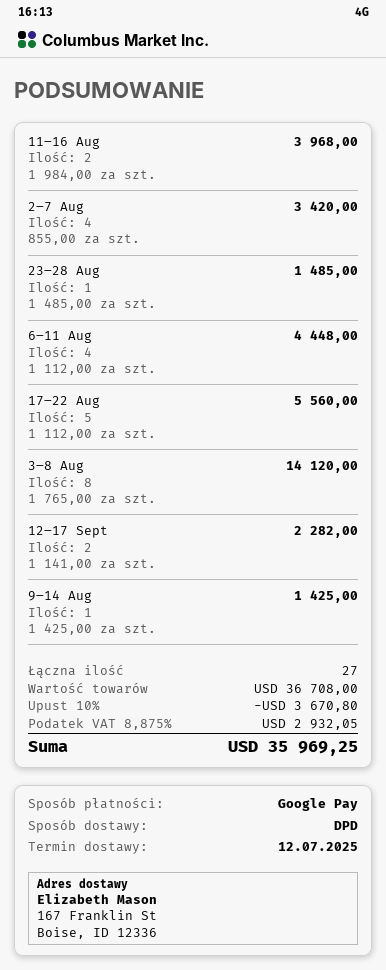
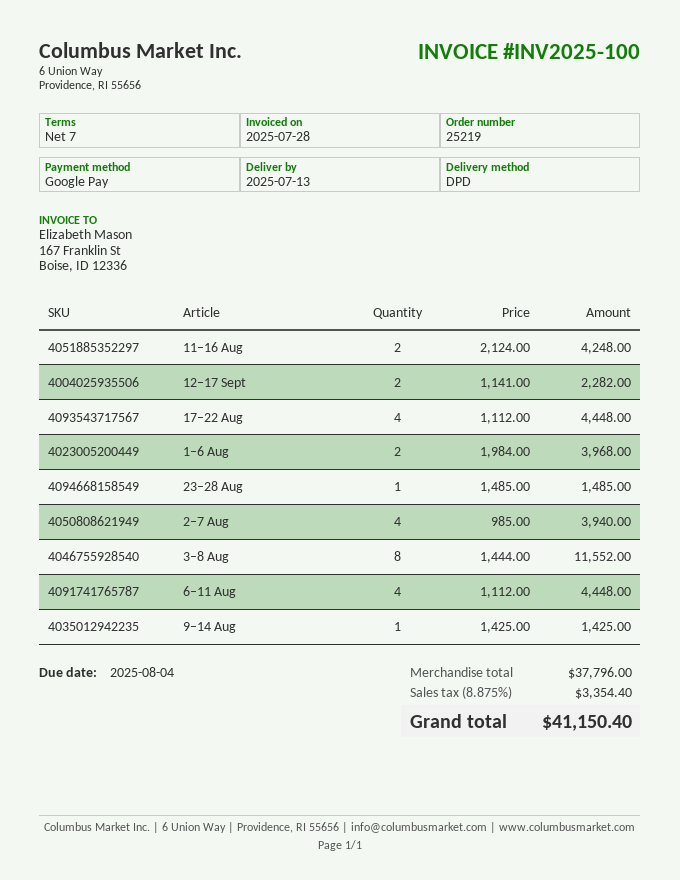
delivery date: 2025-07-12 -> 2025-07-13
11–16 Aug: 2 x 1984.00 = 3968.00 -> 2 x 2124.00 = 4248.00
2–7 Aug: 4 x 855.00 = 3420.00 -> 4 x 985.00 = 3940.00
17–22 Aug: 5 x 1112.00 = 5560.00 -> 4 x 1112.00 = 4448.00
3–8 Aug: 8 x 1765.00 = 14120.00 -> 8 x 1444.00 = 11552.00
1–6 Aug: none -> 2 x 1984.00 = 3968.00
subtotal: 36708.00 -> 37796.00
discount: 10% = 3670.80 -> none
tax: 8.875% = 2932.05 -> 8.875% = 3354.40
total: 35969.25 -> 41150.40

